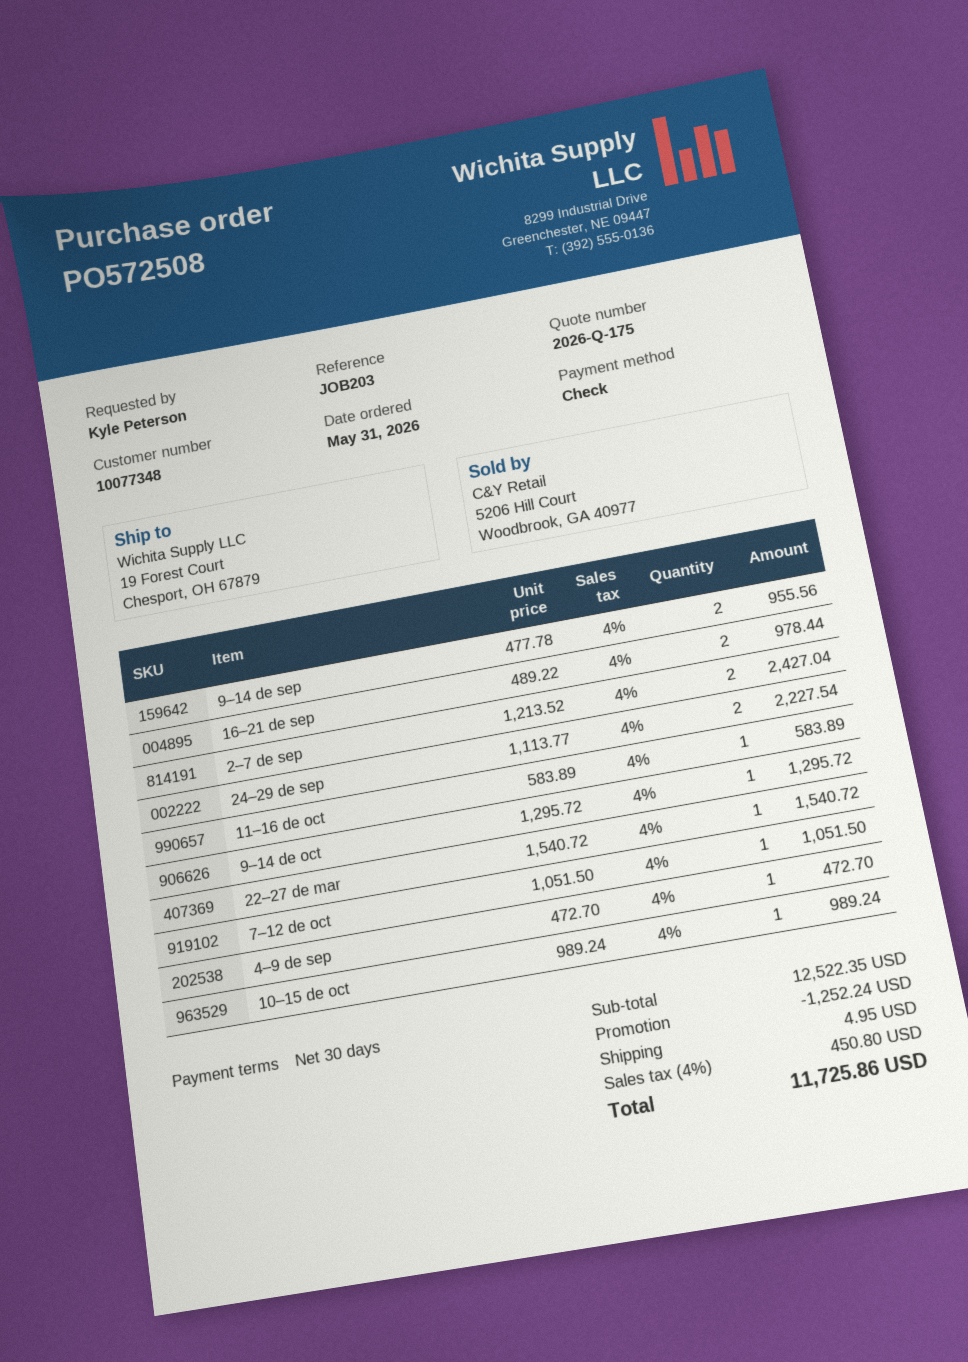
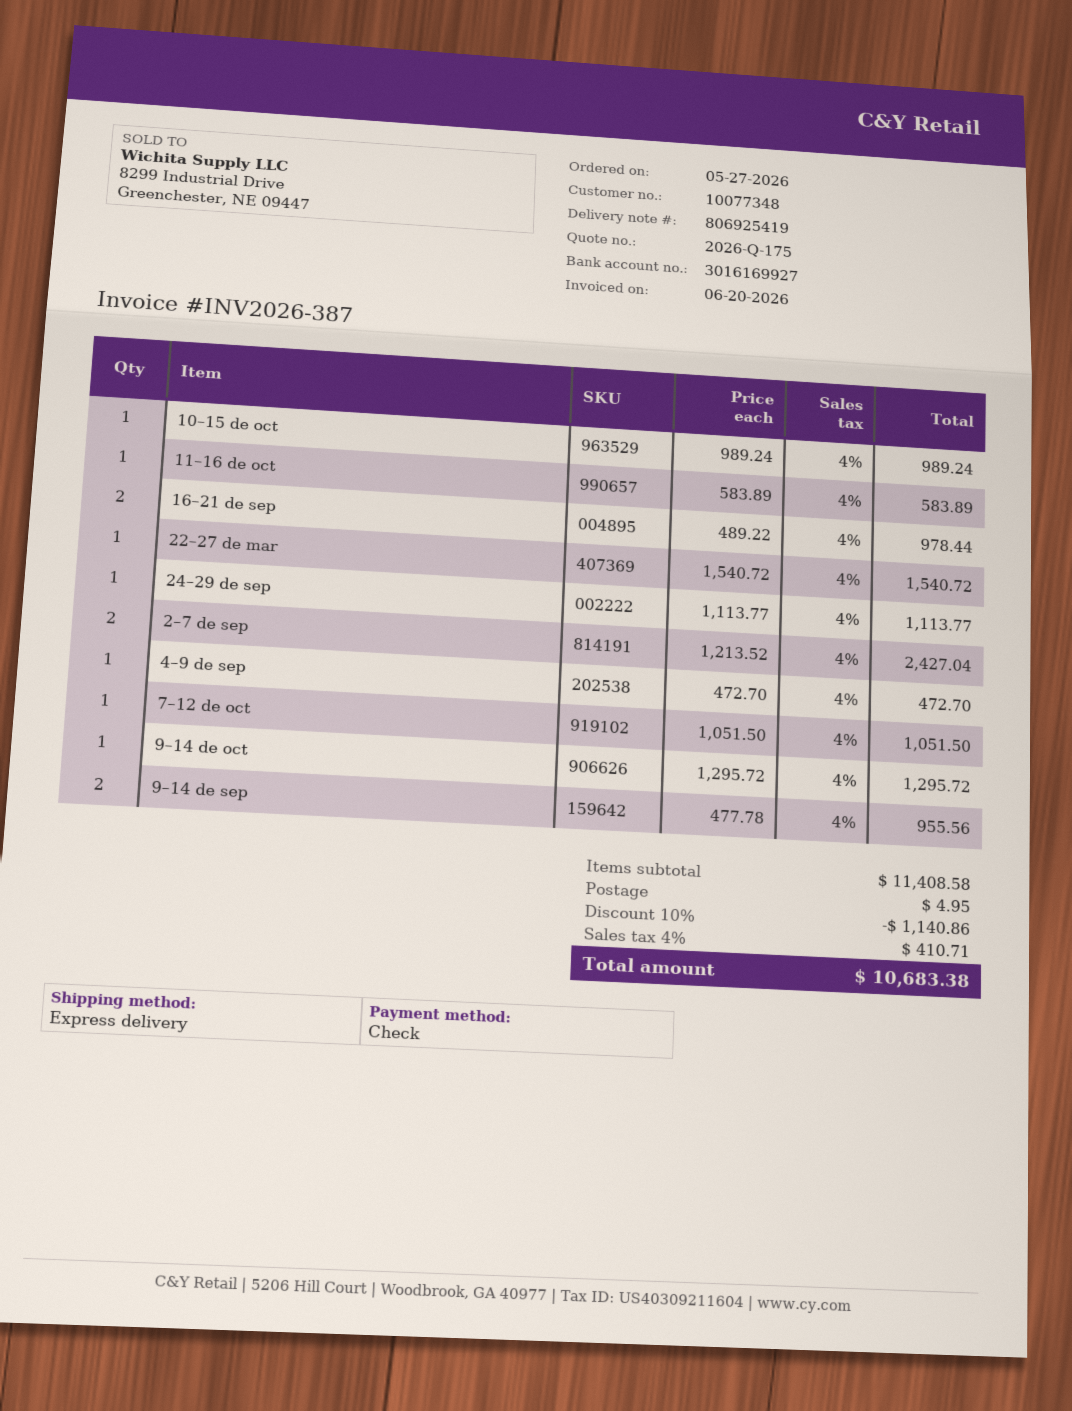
order date: 2026-05-31 -> 2026-05-27
24–29 de sep: 2 x 1113.77 = 2227.54 -> 1 x 1113.77 = 1113.77
subtotal: 12522.35 -> 11408.58
discount: 1252.24 -> 1140.86
tax: 4% = 450.80 -> 4% = 410.71
total: 11725.86 -> 10683.38

